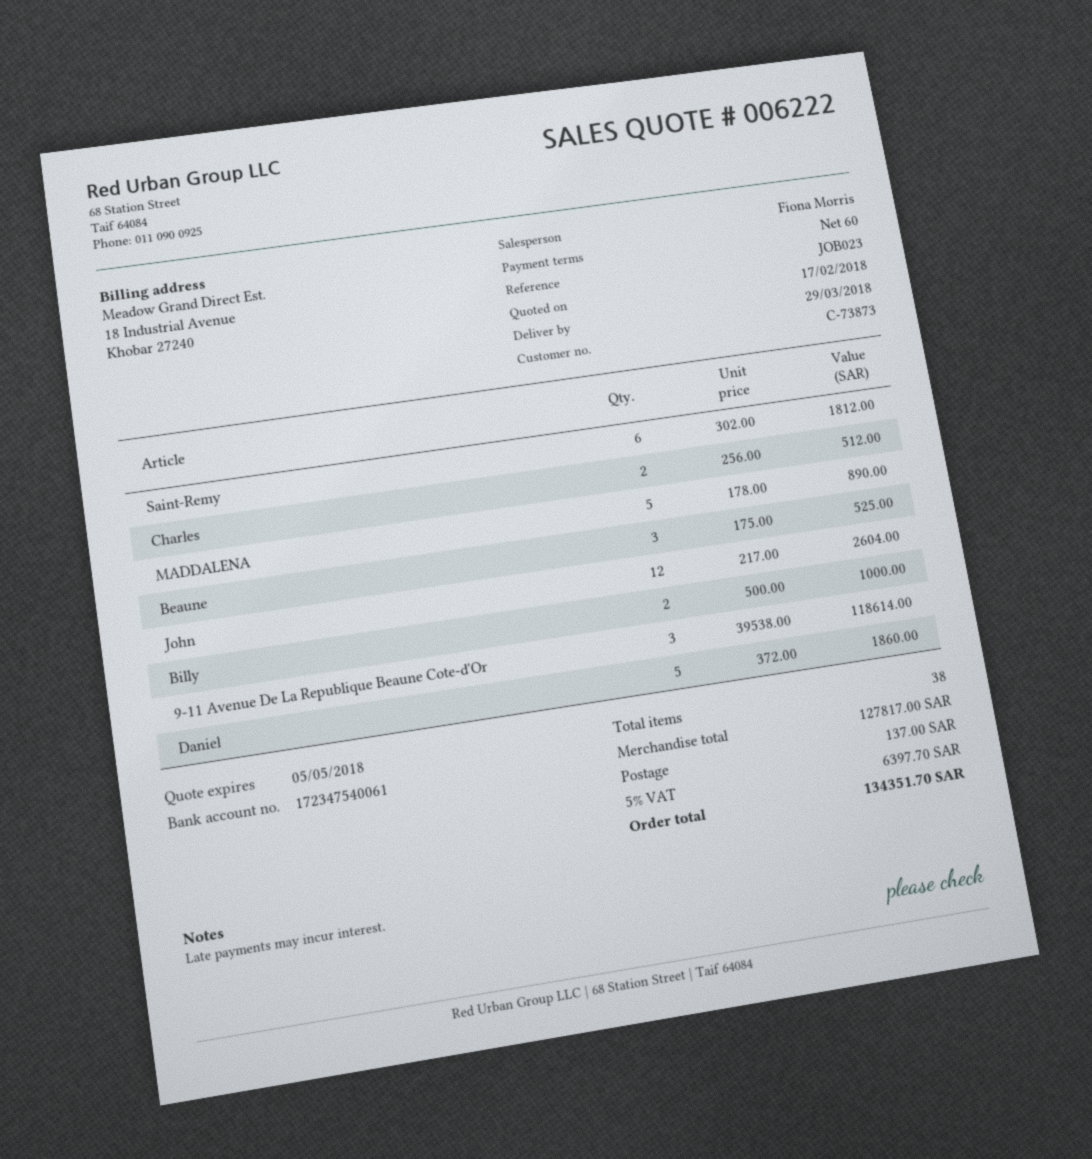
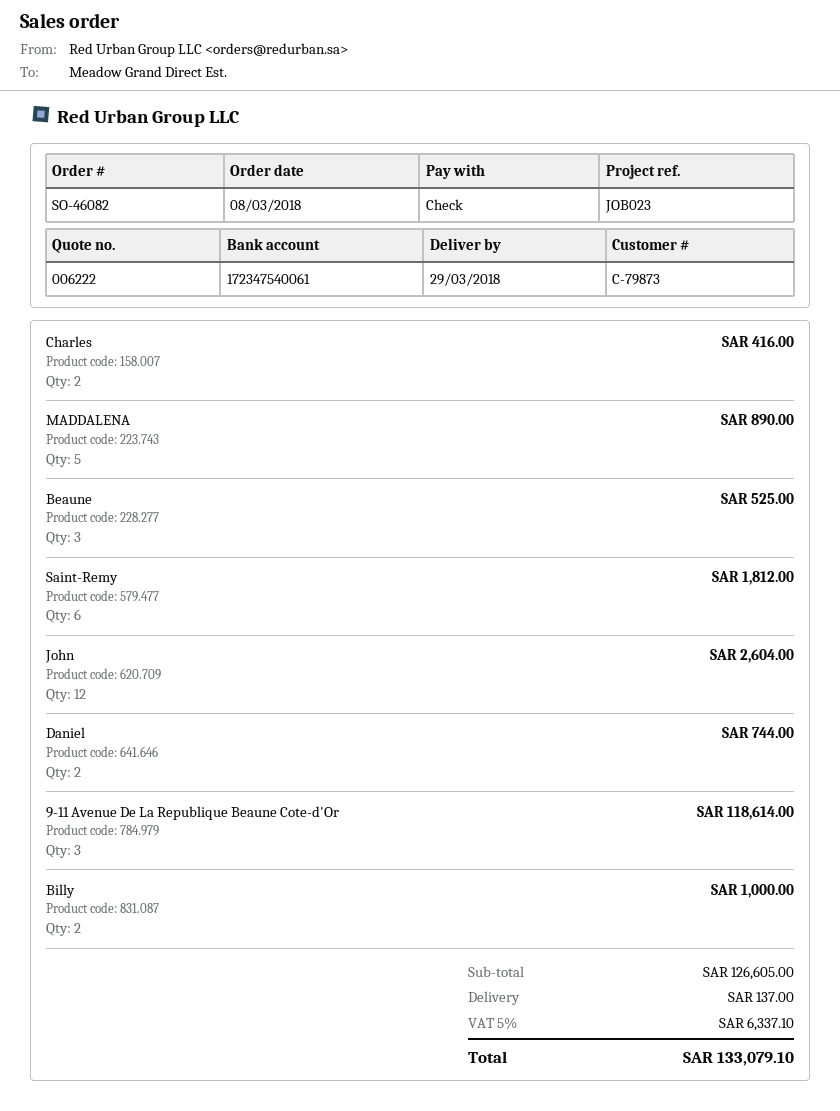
customer number: C-73873 -> C-79873
Charles: 2 for 512.00 -> 2 for 416.00
Daniel: 5 for 1860.00 -> 2 for 744.00
subtotal: 127817.00 -> 126605.00
tax: 5% = 6397.70 -> 5% = 6337.10
total: 134351.70 -> 133079.10

